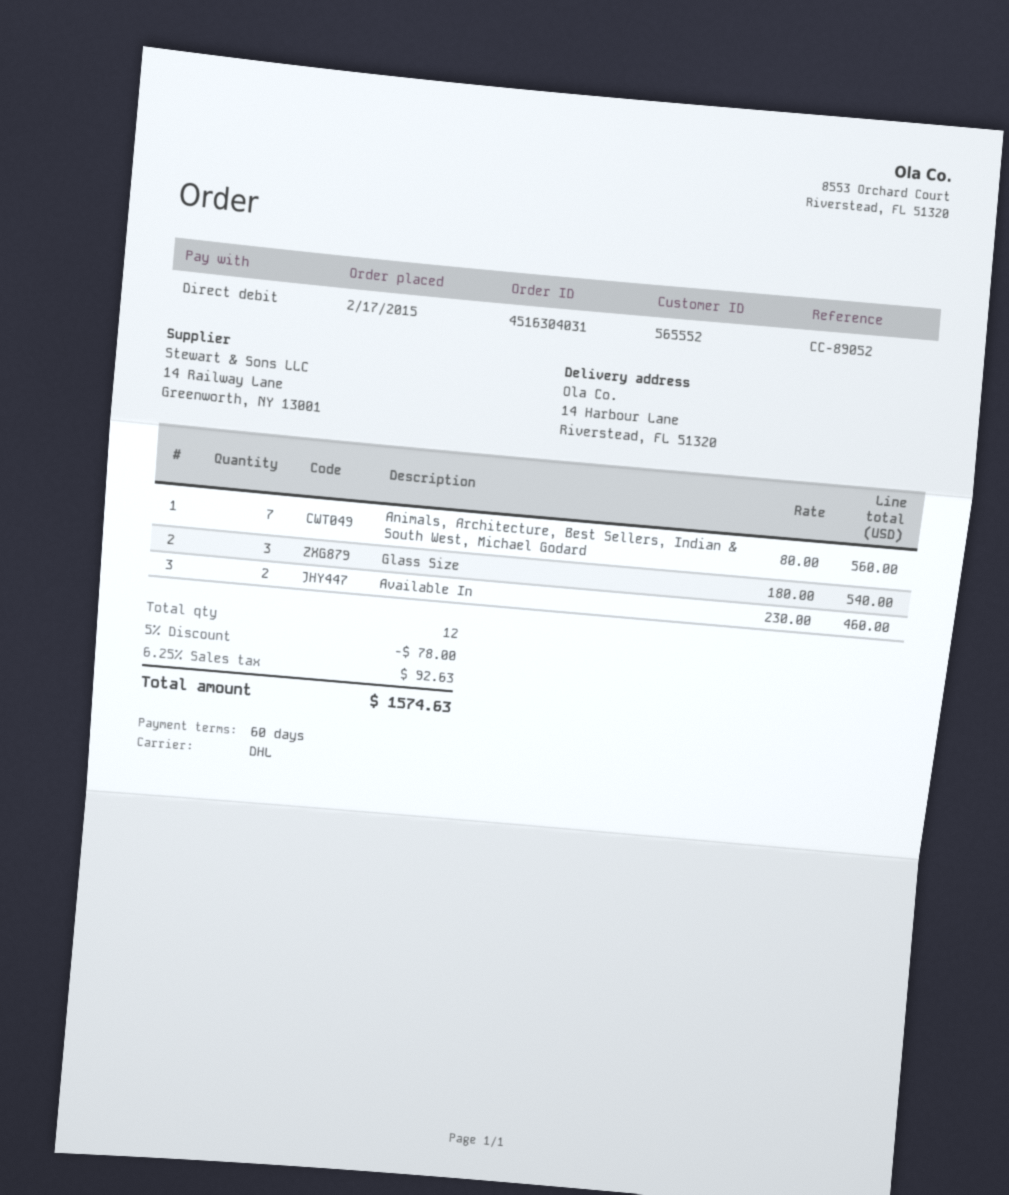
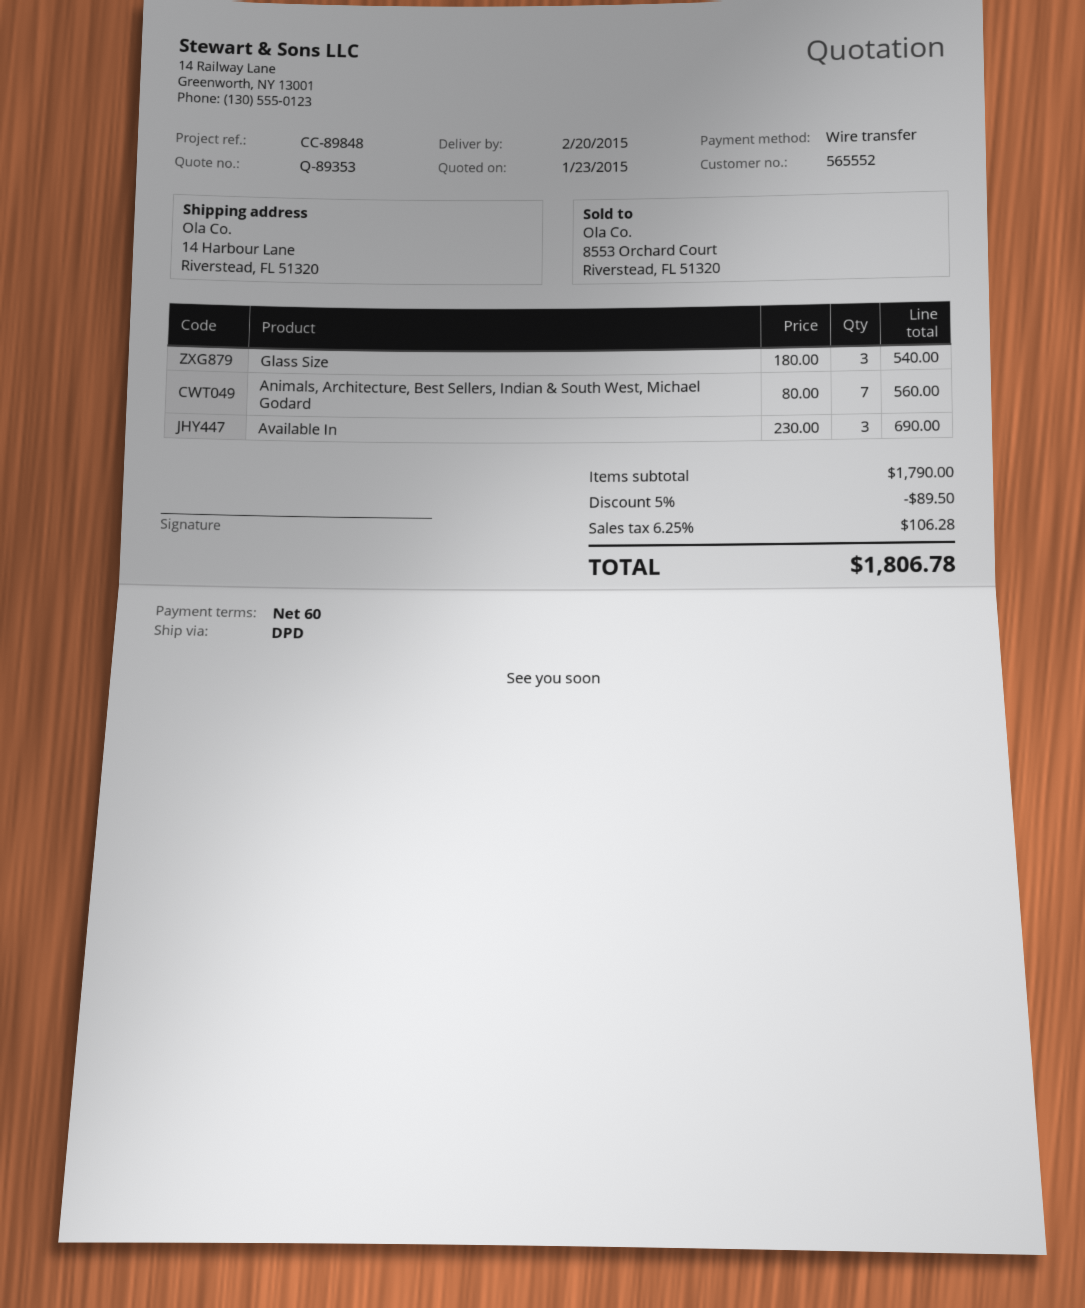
reference: CC-89052 -> CC-89848
payment method: direct debit -> bank transfer
shipping method: DHL -> DPD
Available In: 2 x 230.00 = 460.00 -> 3 x 230.00 = 690.00
discount: 5% = 78.00 -> 5% = 89.50
tax: 6.25% = 92.63 -> 6.25% = 106.28
total: 1574.63 -> 1806.78

